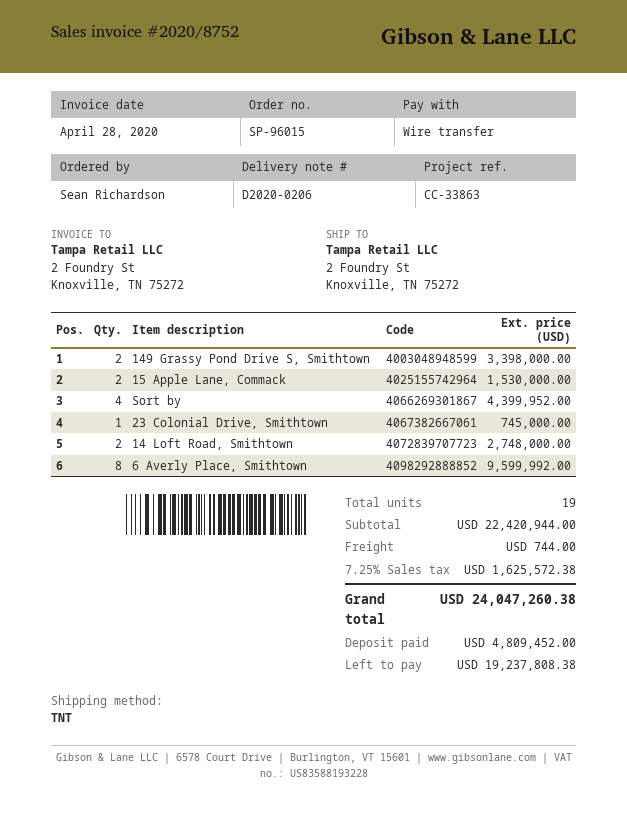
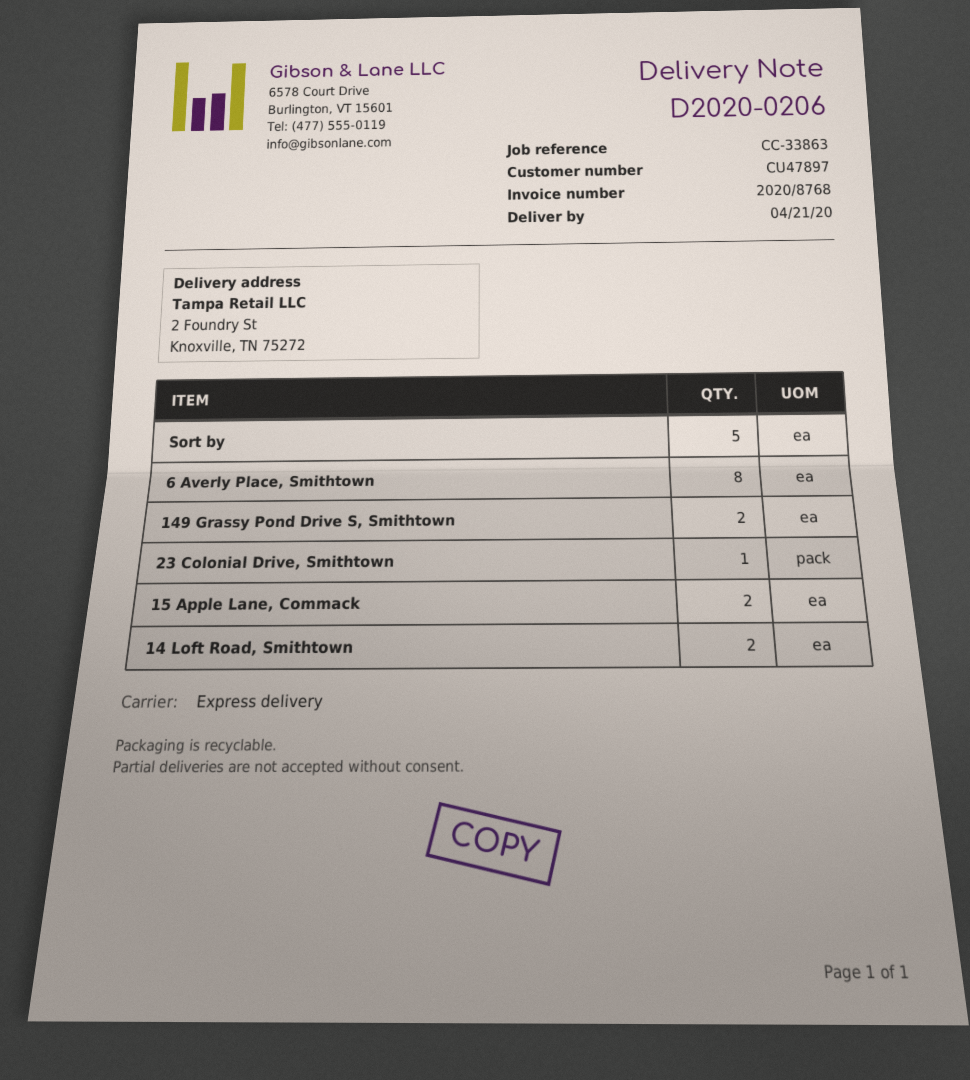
invoice number: 2020/8752 -> 2020/8768
shipping method: TNT -> express
Sort by: 4 -> 5

